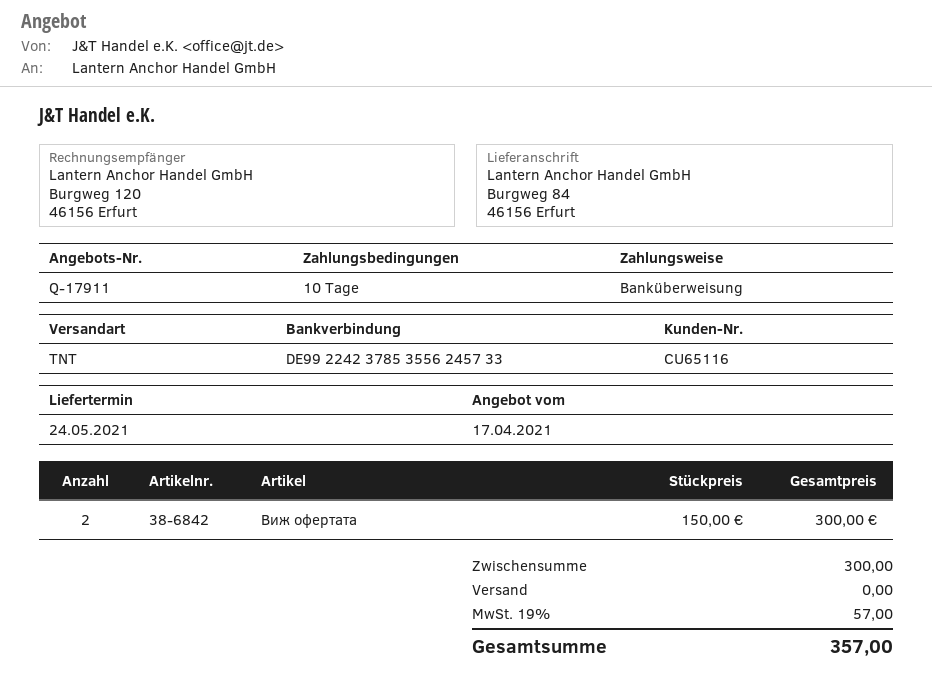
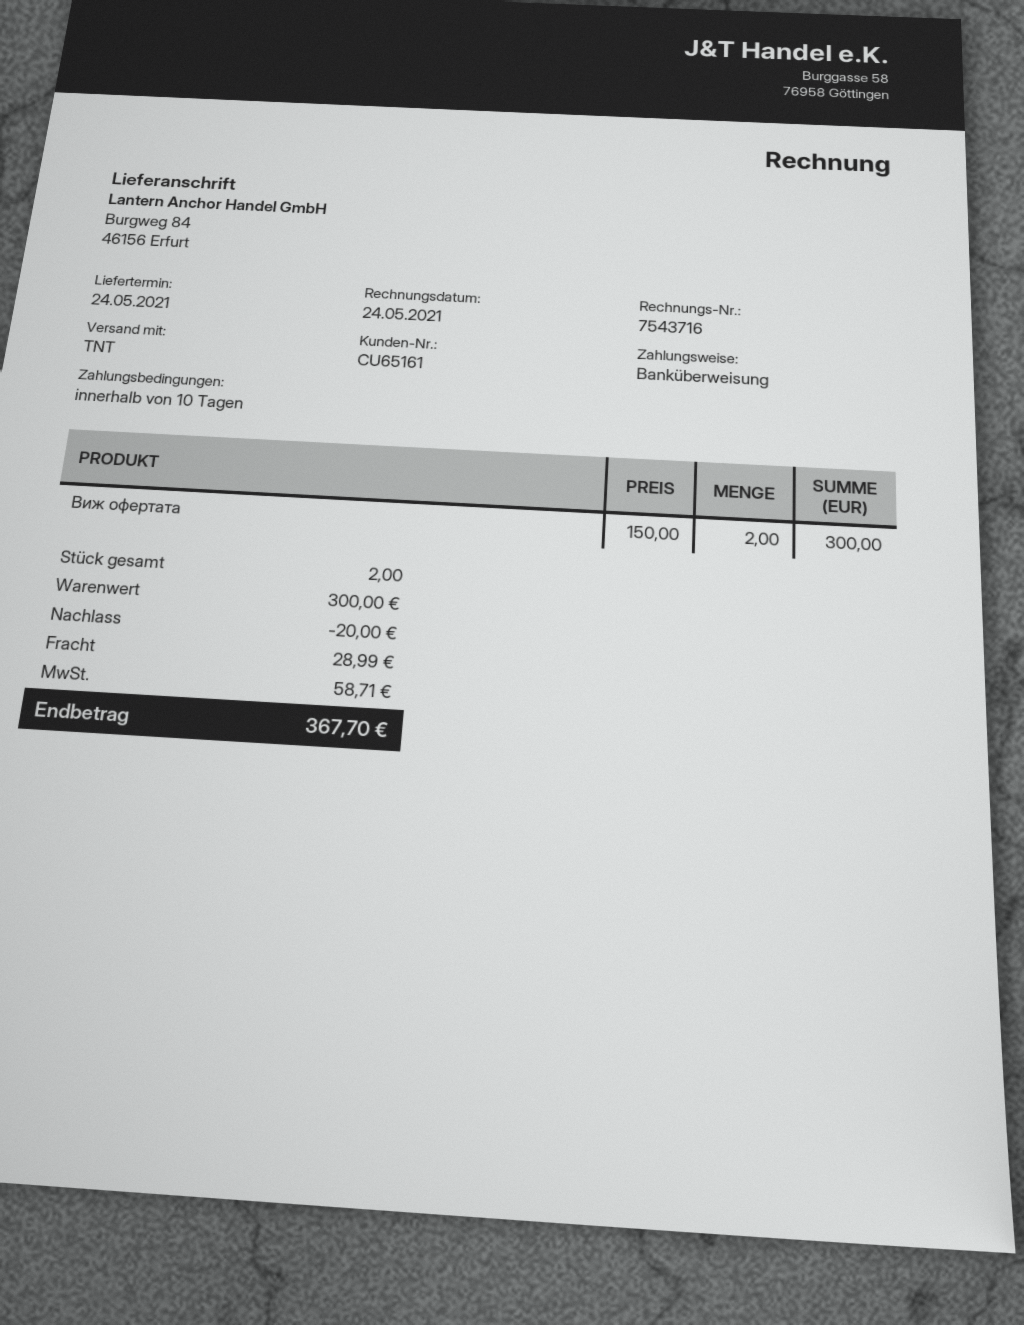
customer number: CU65116 -> CU65161
discount: none -> 20.00
shipping: 0.00 -> 28.99
tax: 57.00 -> 58.71
total: 357.00 -> 367.70

